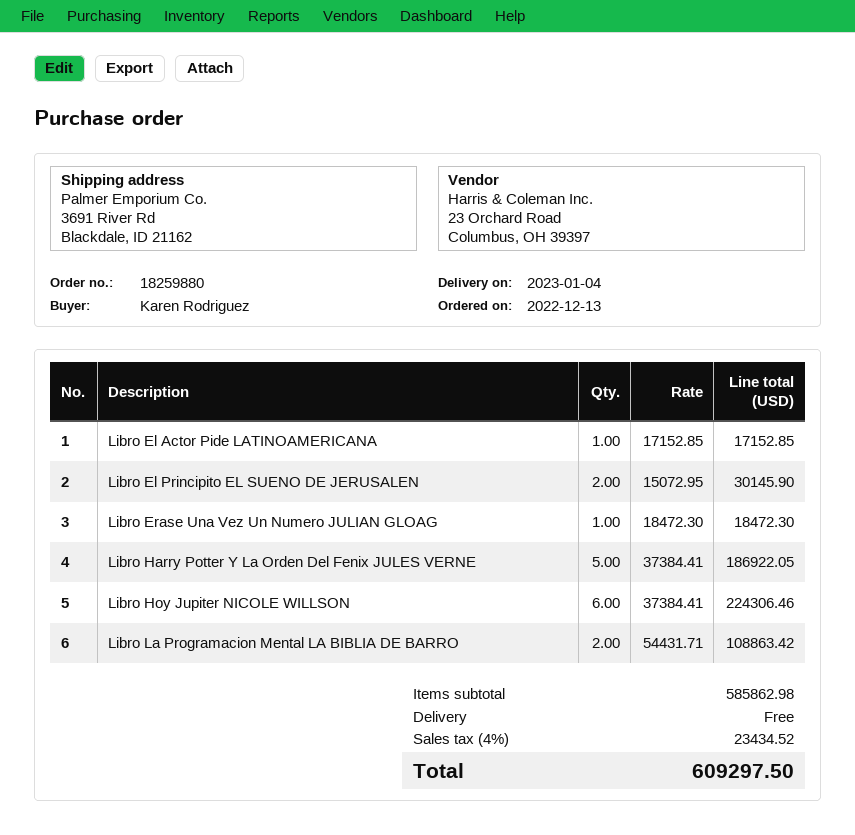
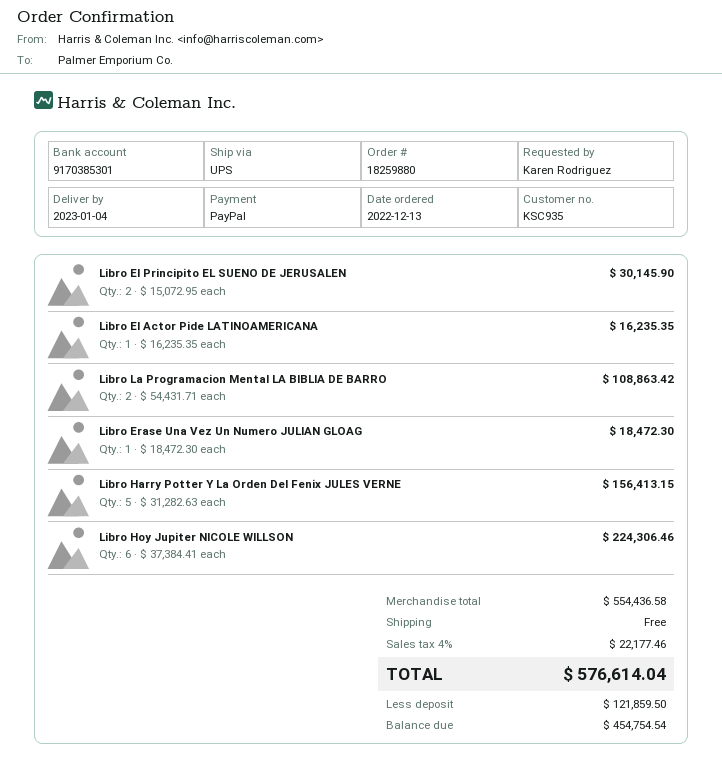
Libro El Actor Pide LATINOAMERICANA: 1 x 17152.85 = 17152.85 -> 1 x 16235.35 = 16235.35
Libro Harry Potter Y La Orden Del Fenix JULES VERNE: 5 x 37384.41 = 186922.05 -> 5 x 31282.63 = 156413.15
subtotal: 585862.98 -> 554436.58
tax: 4% = 23434.52 -> 4% = 22177.46
total: 609297.50 -> 576614.04

